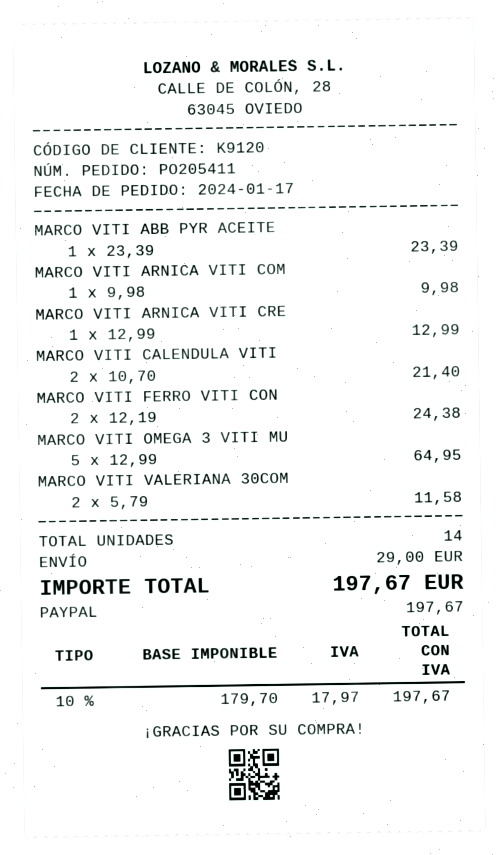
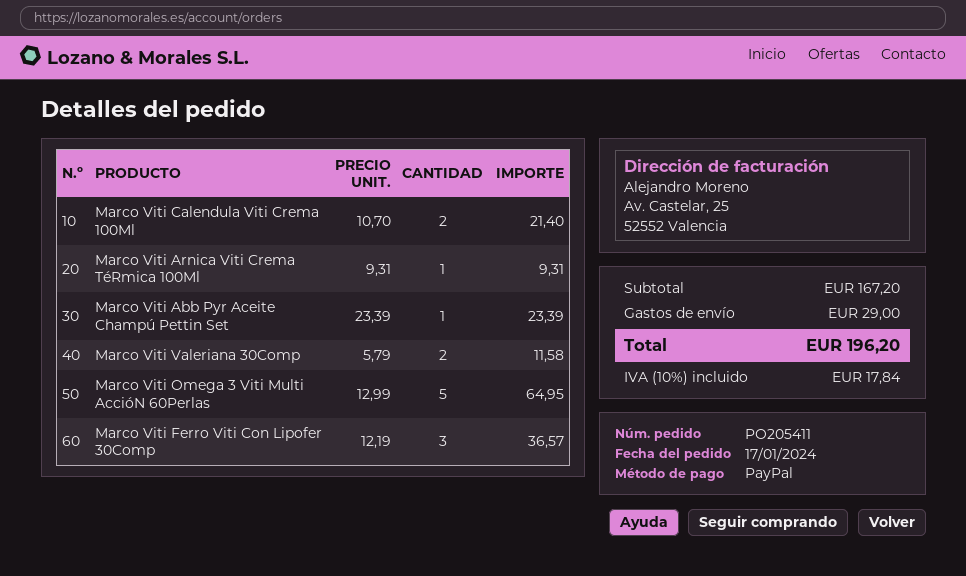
MARCO VITI ARNICA VITI COM: 1 x 9.98 = 9.98 -> none
MARCO VITI ARNICA VITI CRE: 1 x 12.99 = 12.99 -> 1 x 9.31 = 9.31
MARCO VITI FERRO VITI CON: 2 x 12.19 = 24.38 -> 3 x 12.19 = 36.57
tax: 10% = 17.97 -> 10% = 17.84
total: 197.67 -> 196.20

